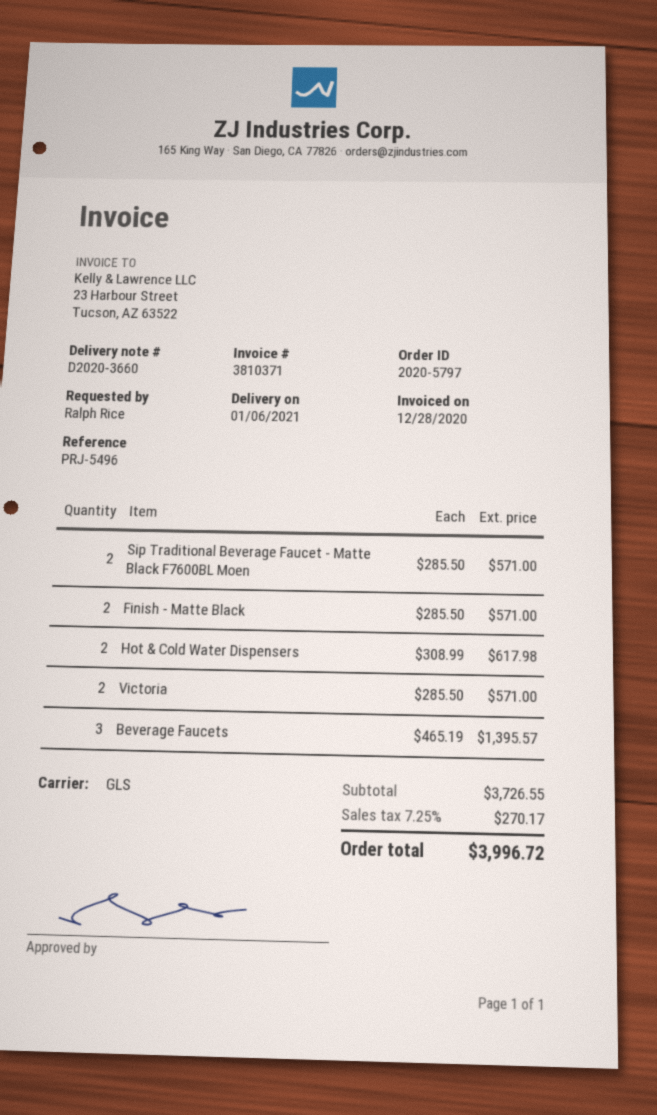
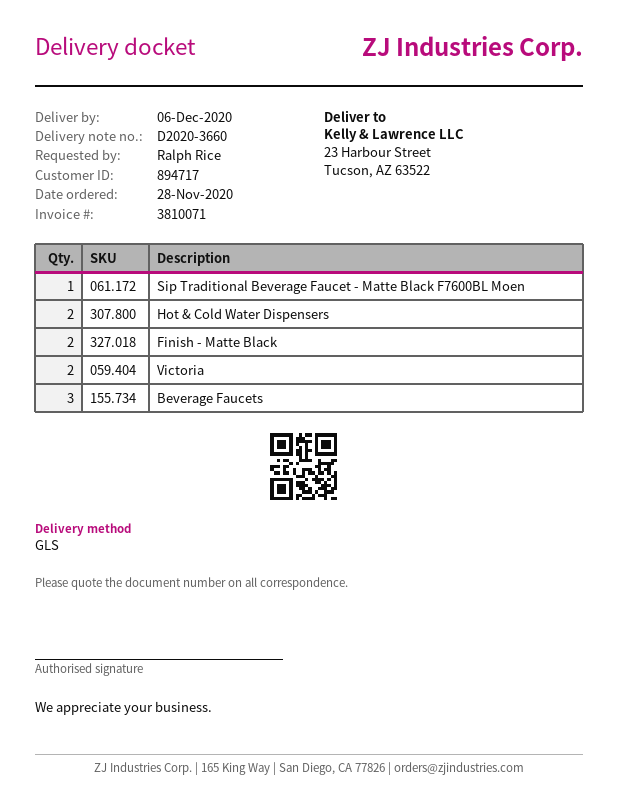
delivery date: 2021-01-06 -> 2020-12-06
invoice number: 3810371 -> 3810071
Sip Traditional Beverage Faucet - Matte Black F7600BL Moen: 2 -> 1

